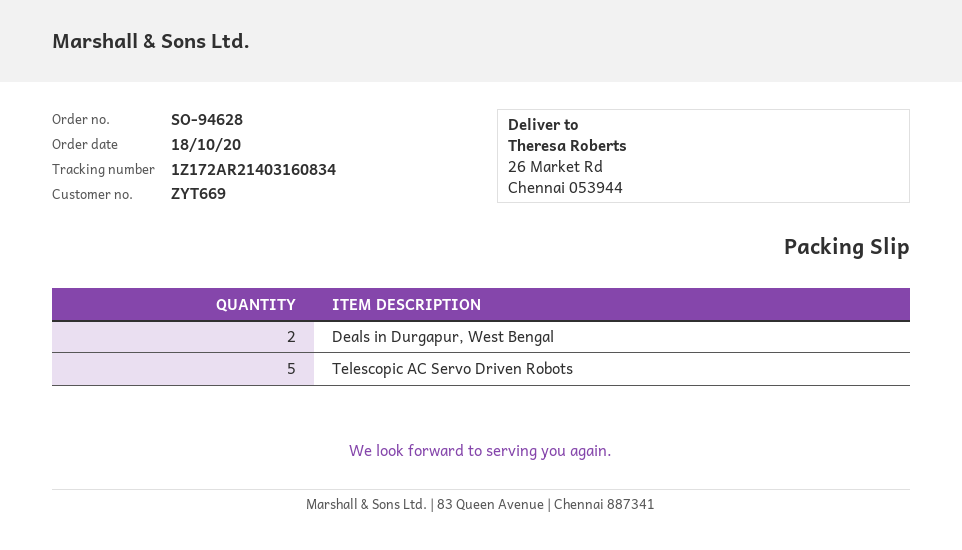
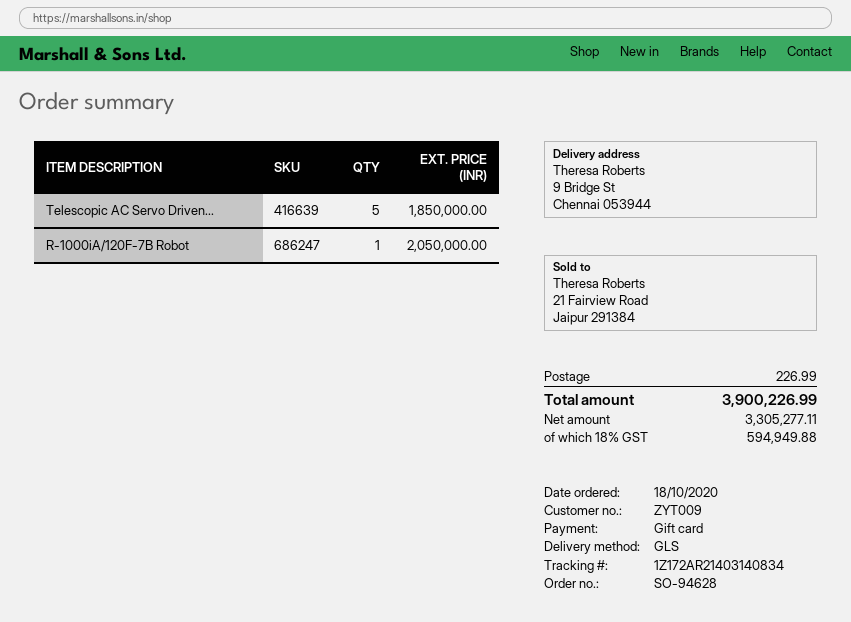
customer number: ZYT669 -> ZYT009
tracking number: 1Z172AR21403160834 -> 1Z172AR21403140834
ship to: 26 Market Rd, Chennai 053944 -> 9 Bridge St, Chennai 053944
Deals in Durgapur, West Bengal: 2 -> none
R-1000iA/120F-7B Robot: none -> 1

